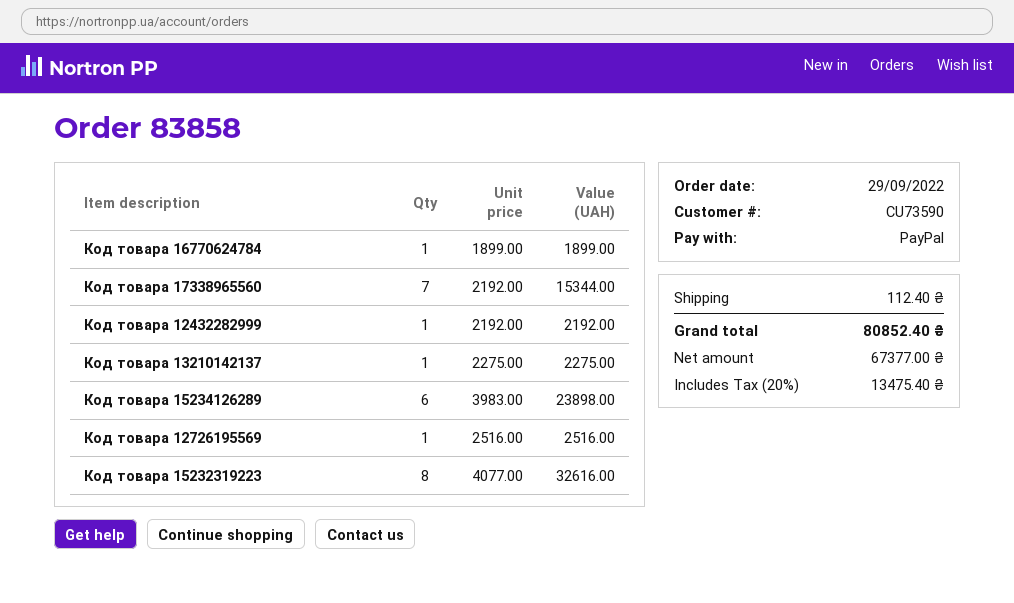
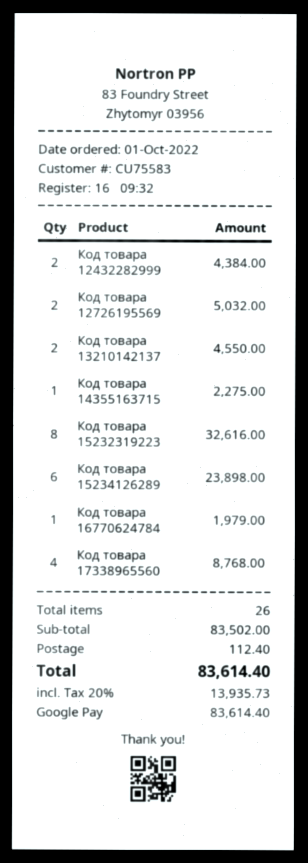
order date: 2022-09-29 -> 2022-10-01
customer number: CU73590 -> CU75583
payment method: PayPal -> Google Pay
Код товара 16770624784: 1 for 1899.00 -> 1 for 1979.00
Код товара 17338965560: 7 for 15344.00 -> 4 for 8768.00
Код товара 12432282999: 1 for 2192.00 -> 2 for 4384.00
Код товара 13210142137: 1 for 2275.00 -> 2 for 4550.00
Код товара 12726195569: 1 for 2516.00 -> 2 for 5032.00
Код товара 14355163715: none -> 1 for 2275.00
tax: 20% = 13475.40 -> 20% = 13935.73
total: 80852.40 -> 83614.40

